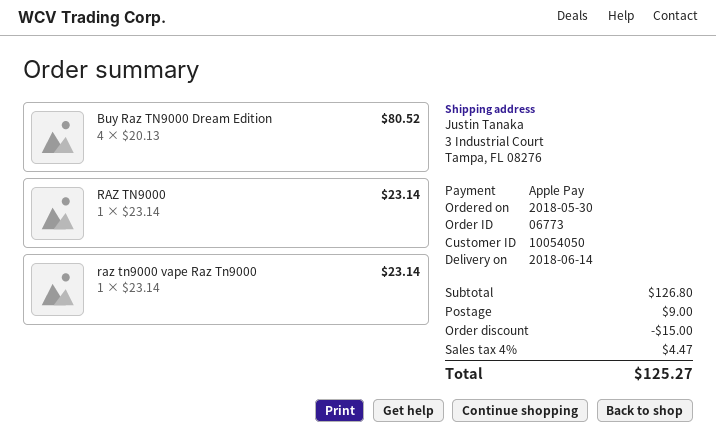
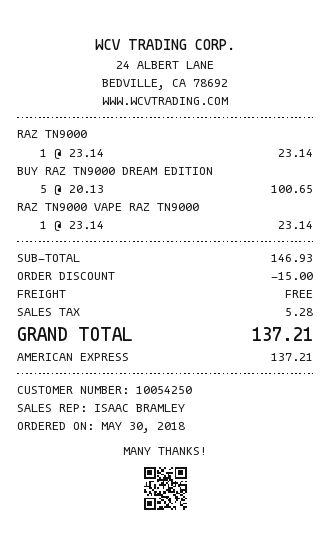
customer number: 10054050 -> 10054250
payment method: Apple Pay -> American Express
Buy Raz TN9000 Dream Edition: 4 x 20.13 = 80.52 -> 5 x 20.13 = 100.65
subtotal: 126.80 -> 146.93
shipping: 9.00 -> 0.00
tax: 4.47 -> 5.28
total: 125.27 -> 137.21

